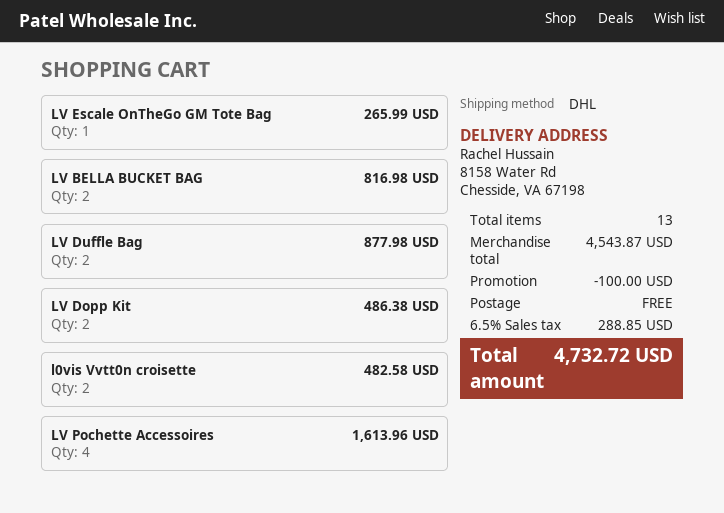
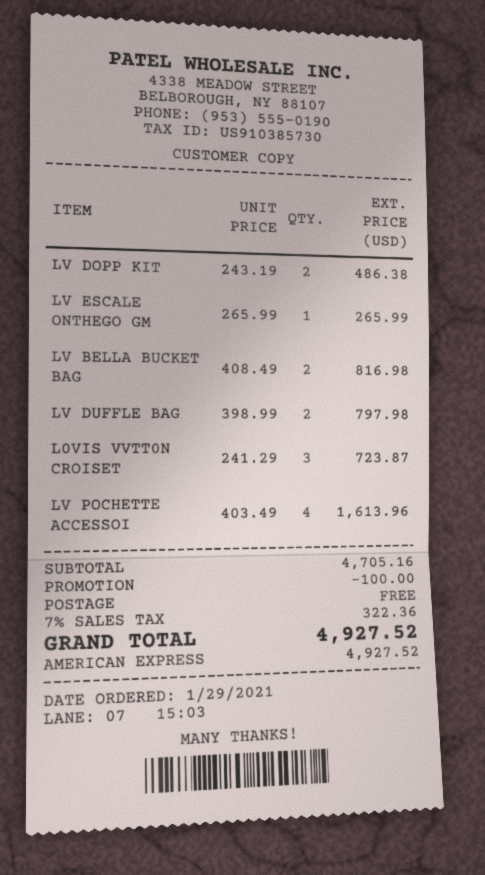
LV Duffle Bag: 2 for 877.98 -> 2 for 797.98
l0vis Vvtt0n croisette: 2 for 482.58 -> 3 for 723.87
subtotal: 4543.87 -> 4705.16
tax: 6.5% = 288.85 -> 7% = 322.36
total: 4732.72 -> 4927.52

